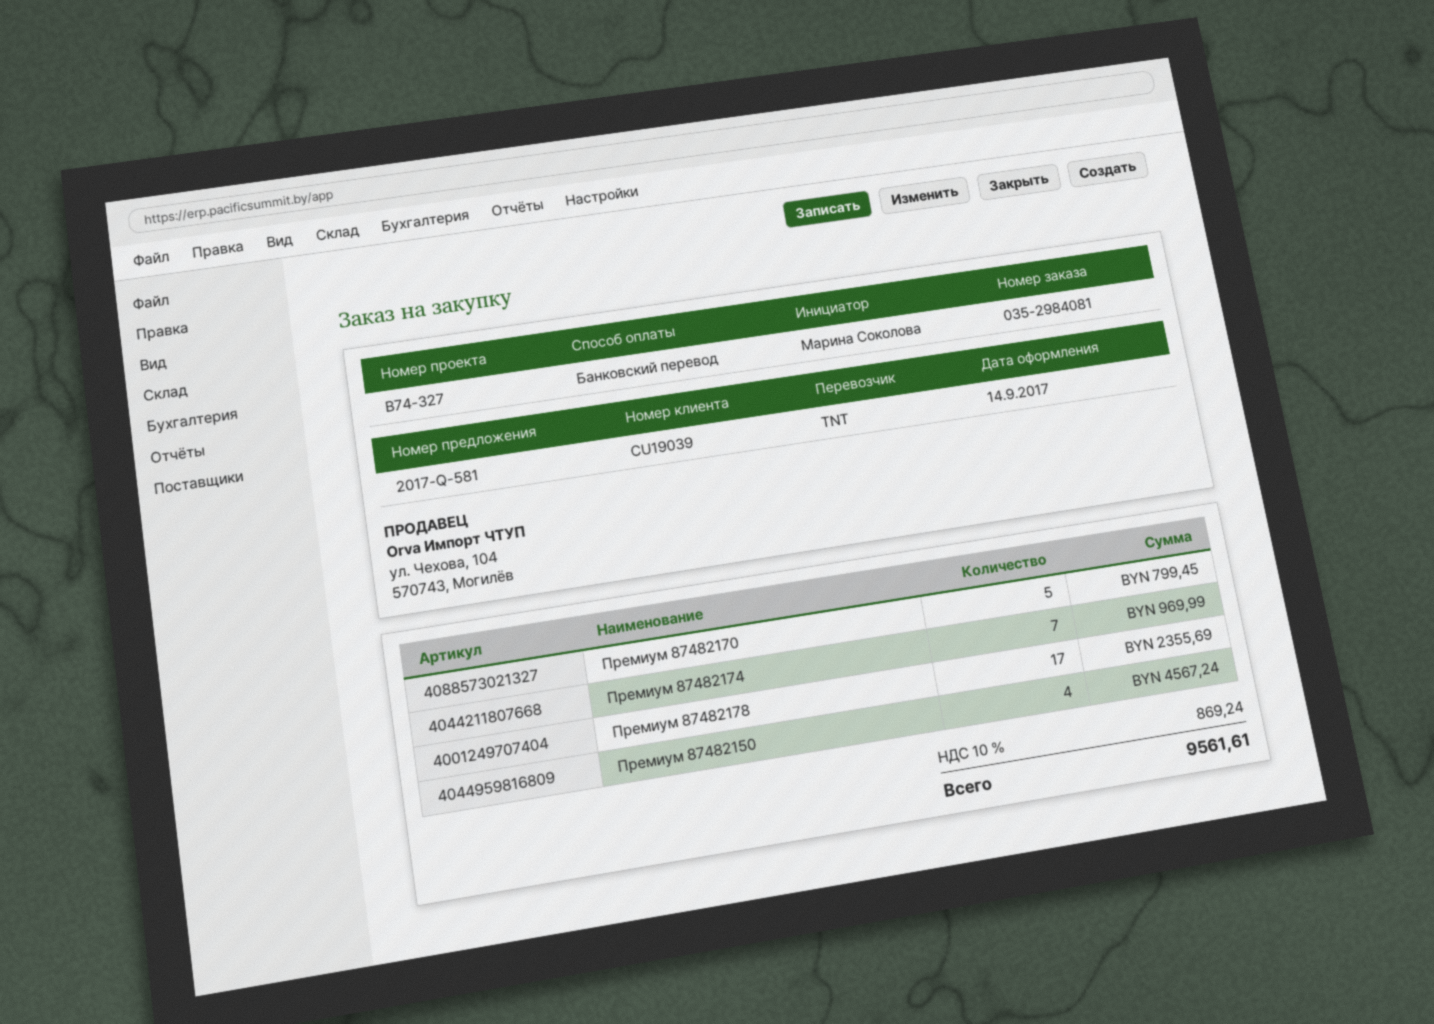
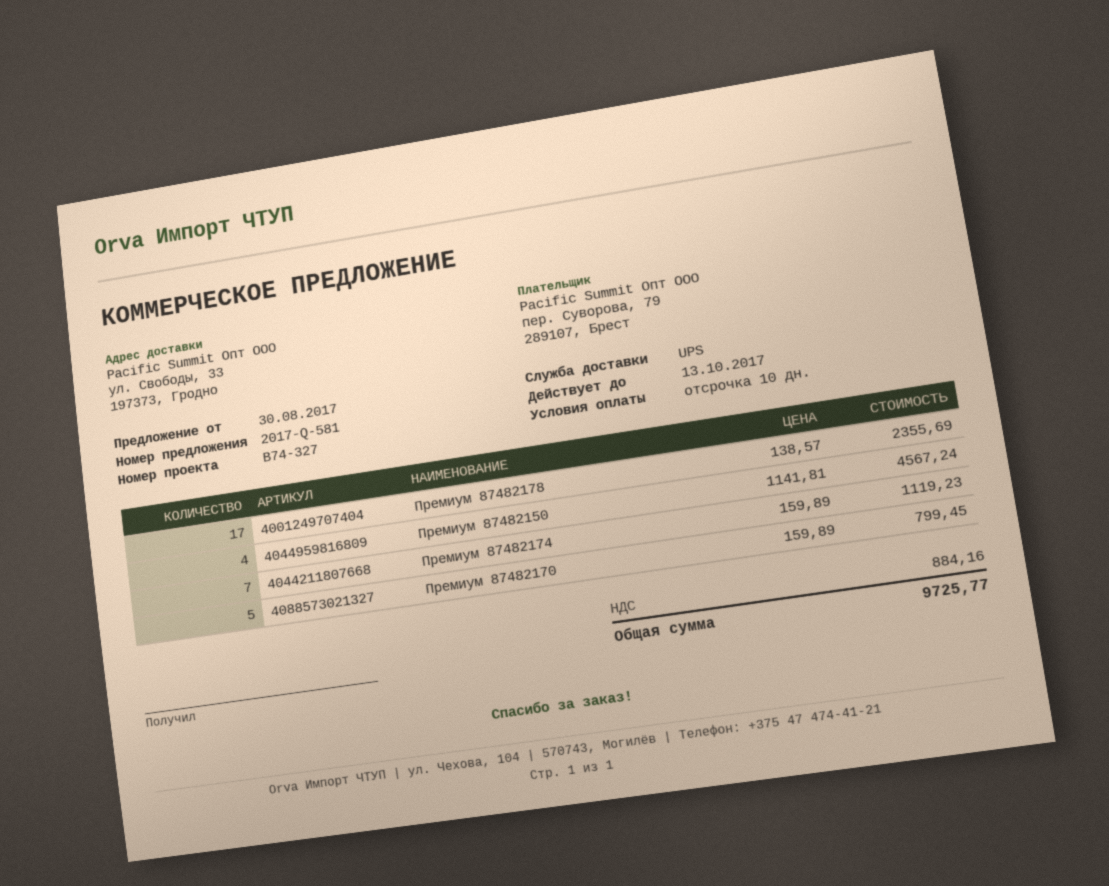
shipping method: TNT -> UPS
Премиум 87482174: 7 for 969.99 -> 7 for 1119.23
tax: 869.24 -> 884.16
total: 9561.61 -> 9725.77

